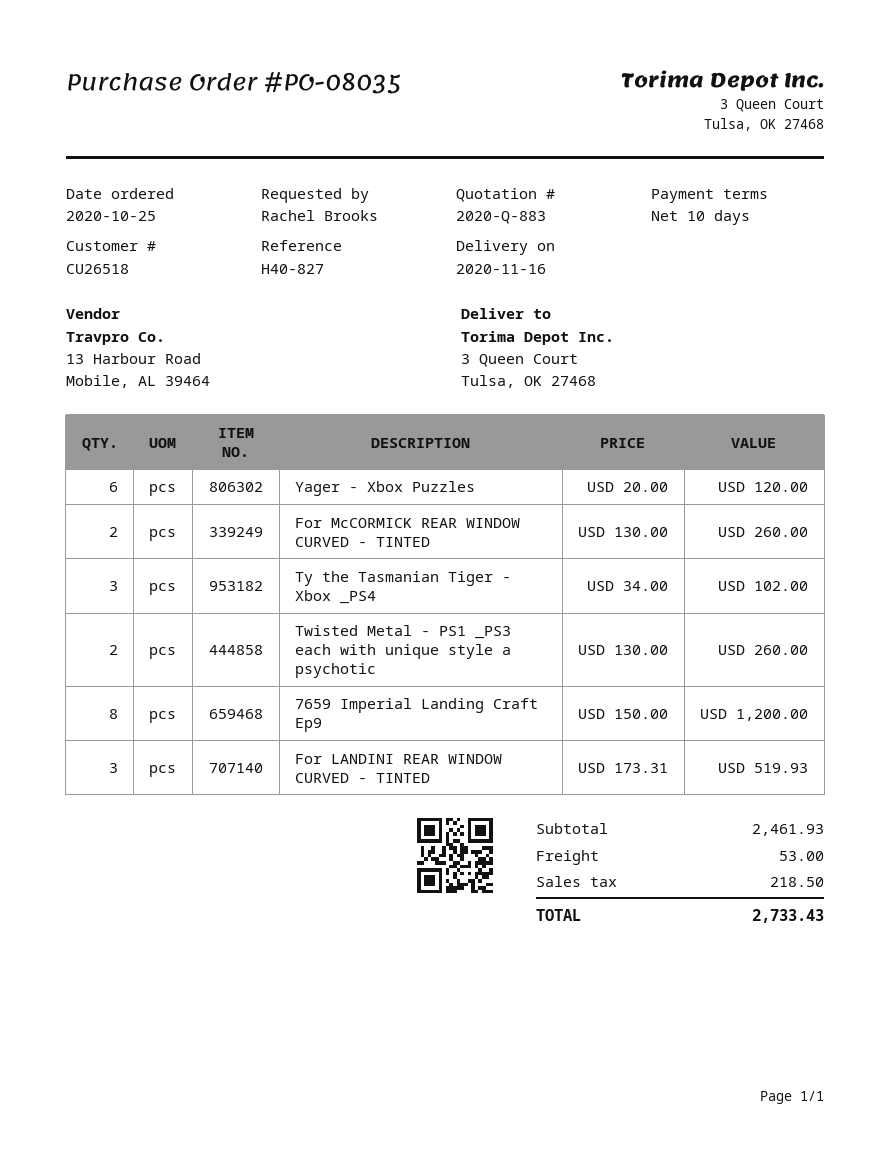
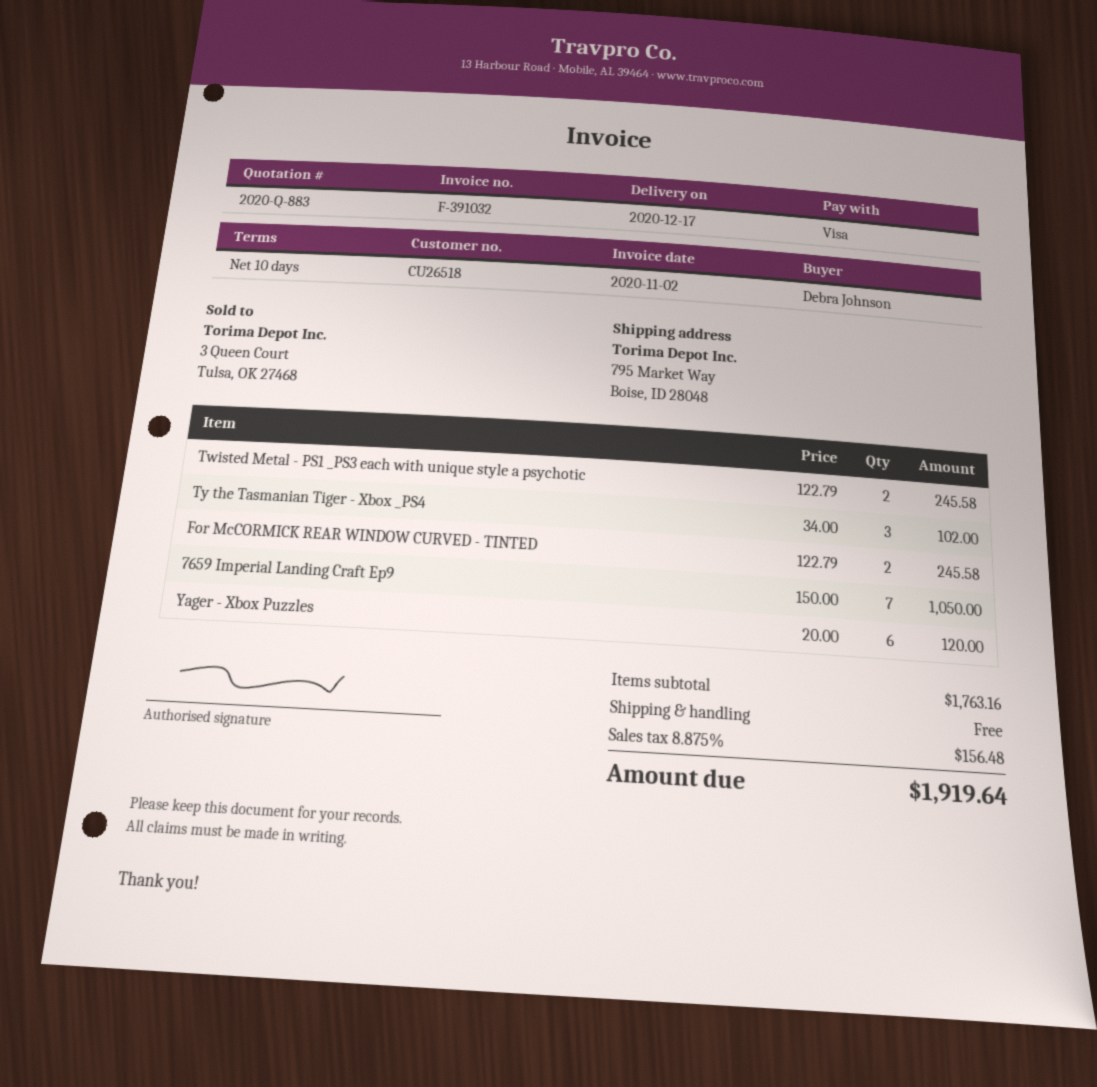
delivery date: 2020-11-16 -> 2020-12-17
ordered by: Rachel Brooks -> Debra Johnson
ship to: 3 Queen Court, Tulsa, OK 27468 -> 795 Market Way, Boise, ID 28048
For McCORMICK REAR WINDOW CURVED - TINTED: 2 x 130.00 = 260.00 -> 2 x 122.79 = 245.58
Twisted Metal - PS1 _PS3 each with unique style a psychotic: 2 x 130.00 = 260.00 -> 2 x 122.79 = 245.58
7659 Imperial Landing Craft Ep9: 8 x 150.00 = 1200.00 -> 7 x 150.00 = 1050.00
For LANDINI REAR WINDOW CURVED - TINTED: 3 x 173.31 = 519.93 -> none
subtotal: 2461.93 -> 1763.16
shipping: 53.00 -> 0.00
tax: 218.50 -> 156.48
total: 2733.43 -> 1919.64

